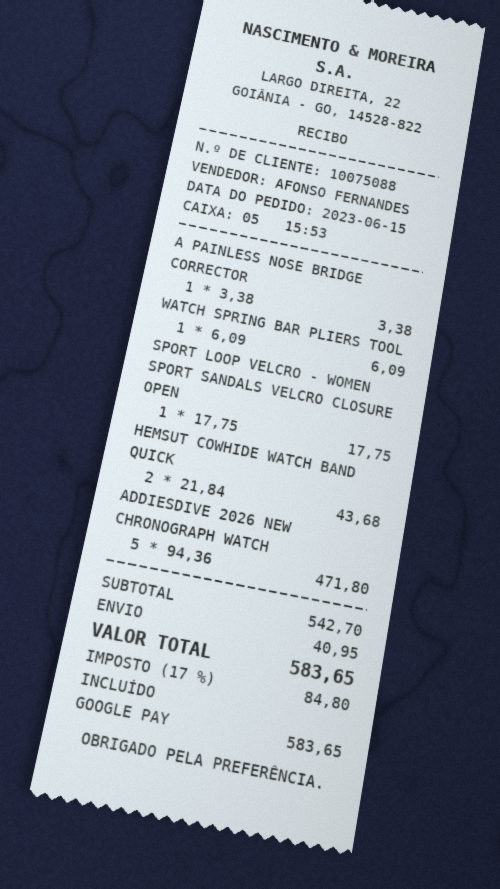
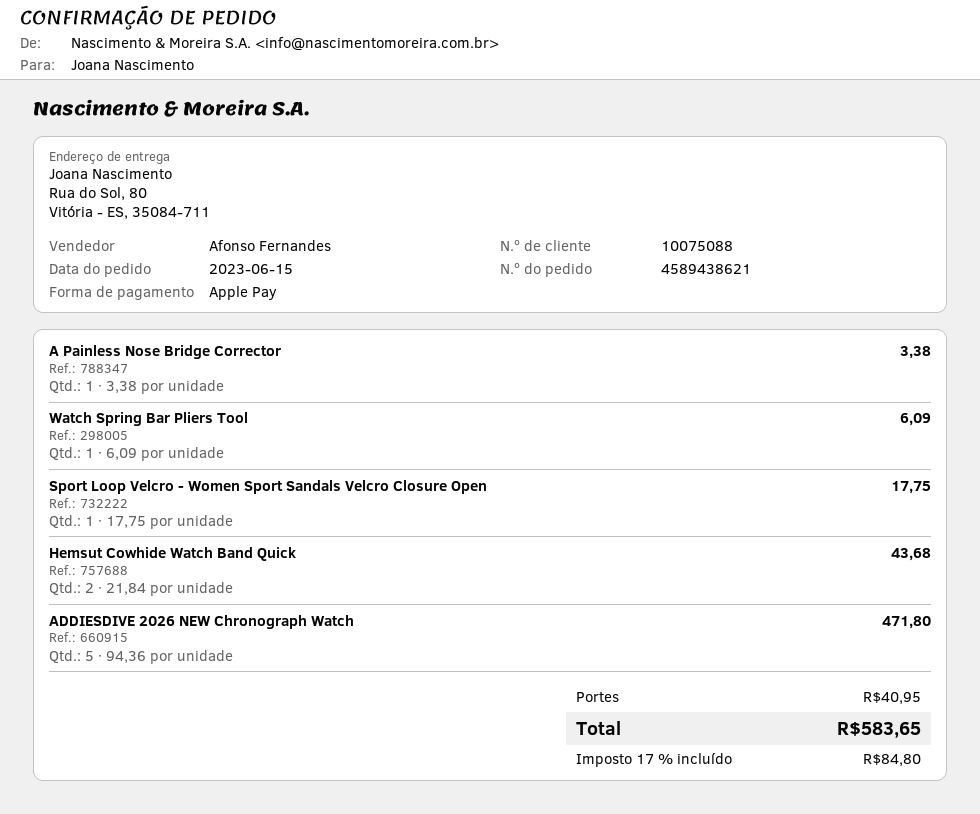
payment method: Google Pay -> Apple Pay

